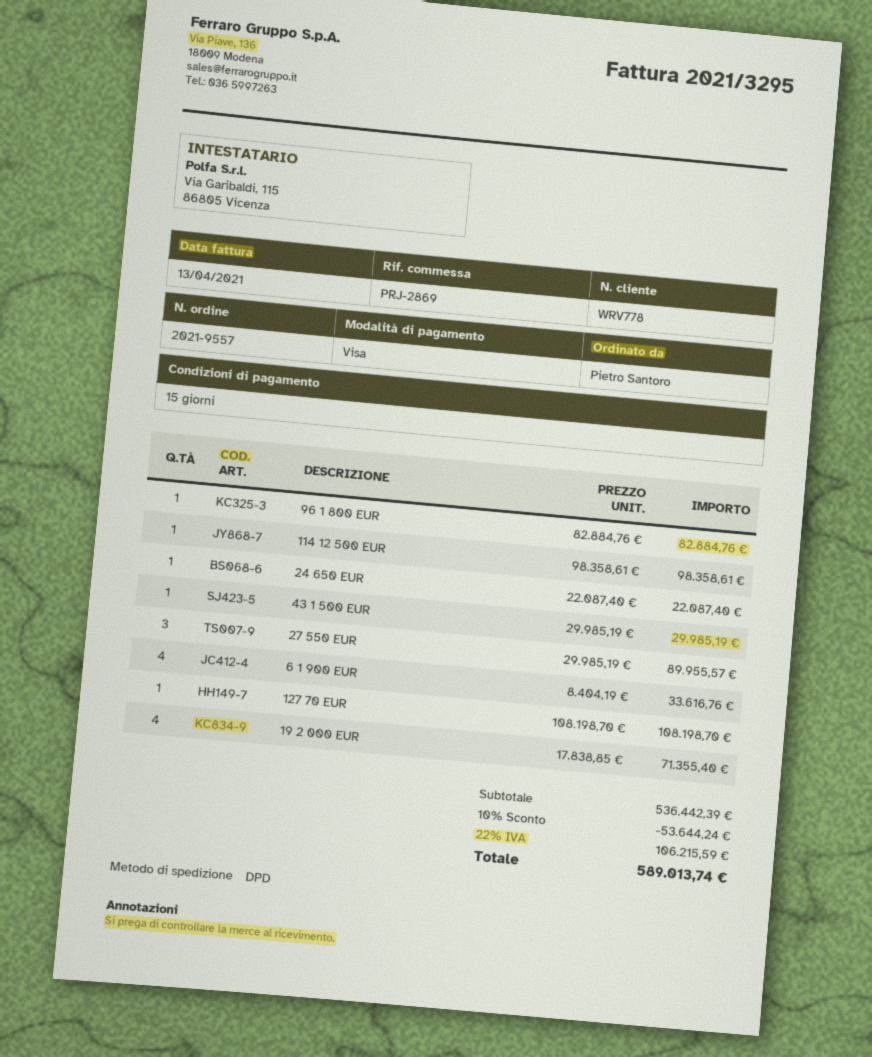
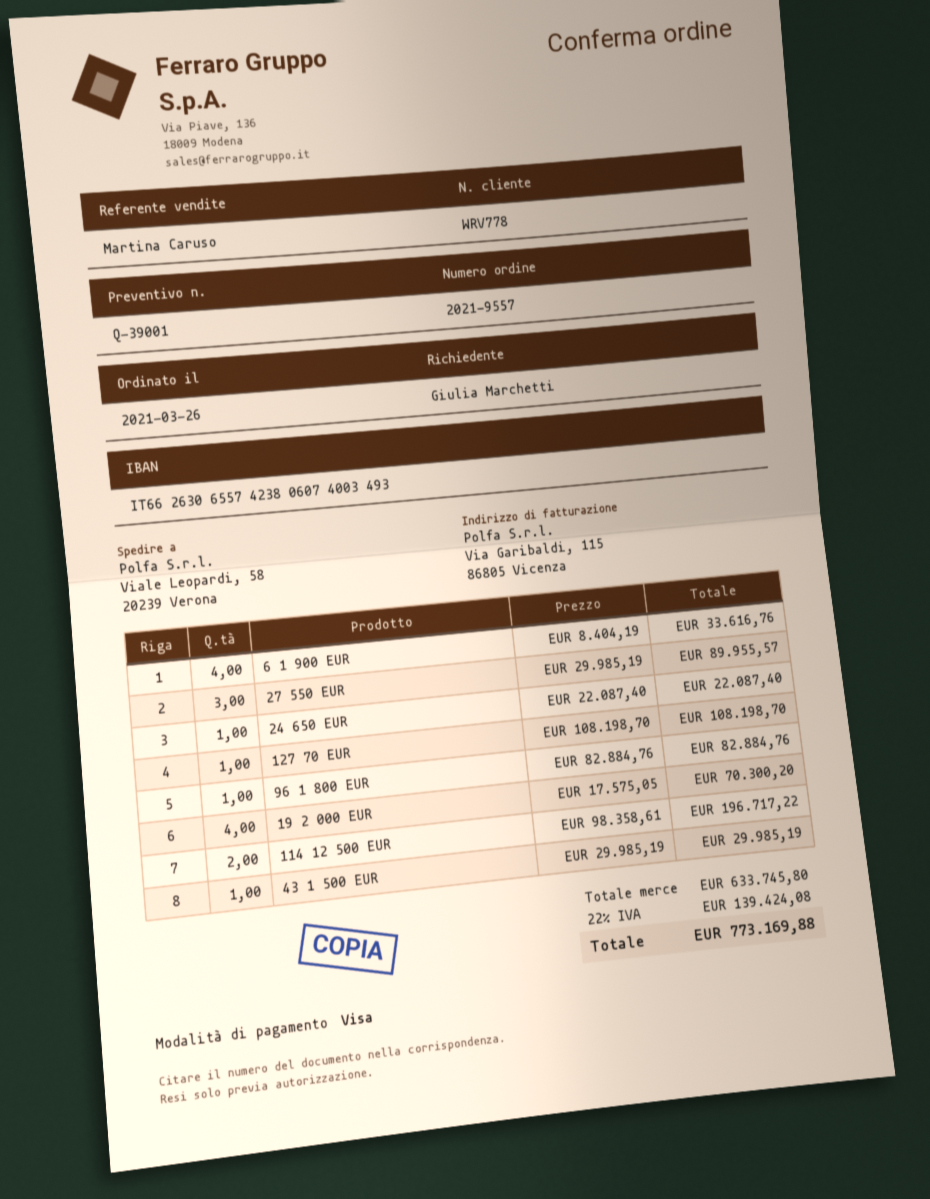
ordered by: Pietro Santoro -> Giulia Marchetti
114 12 500 EUR: 1 x 98358.61 = 98358.61 -> 2 x 98358.61 = 196717.22
19 2 000 EUR: 4 x 17838.85 = 71355.40 -> 4 x 17575.05 = 70300.20
subtotal: 536442.39 -> 633745.80
discount: 10% = 53644.24 -> none
tax: 22% = 106215.59 -> 22% = 139424.08
total: 589013.74 -> 773169.88

